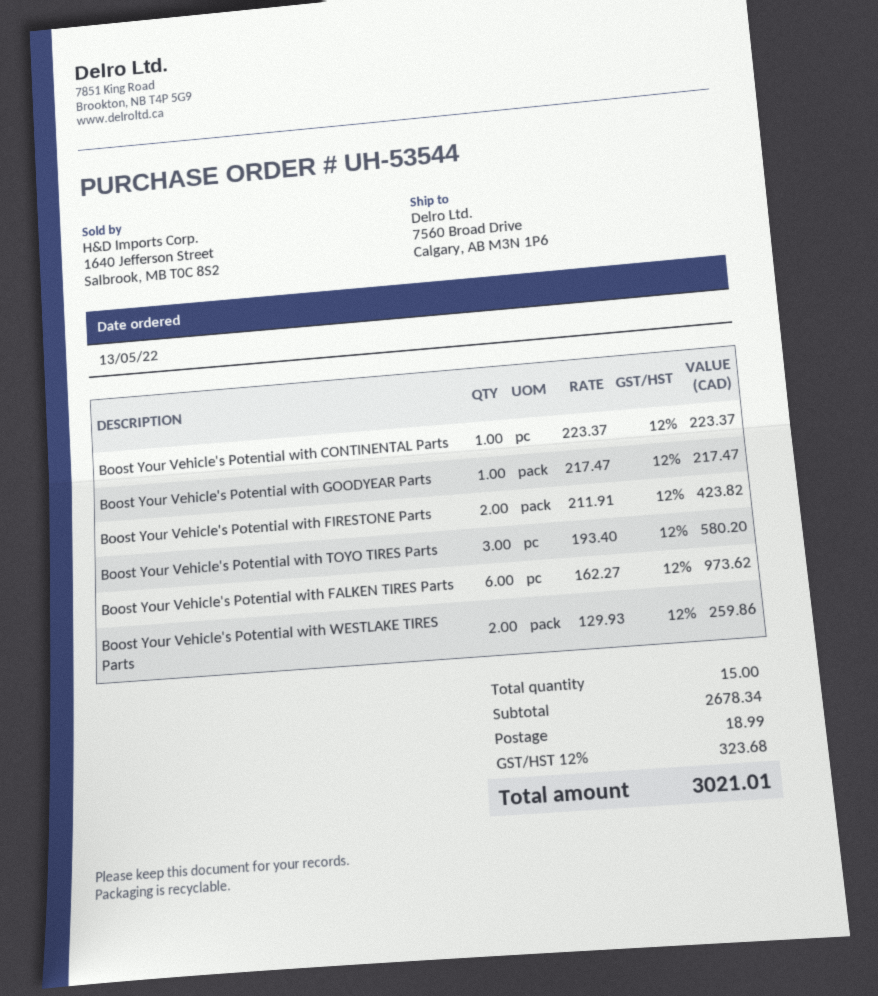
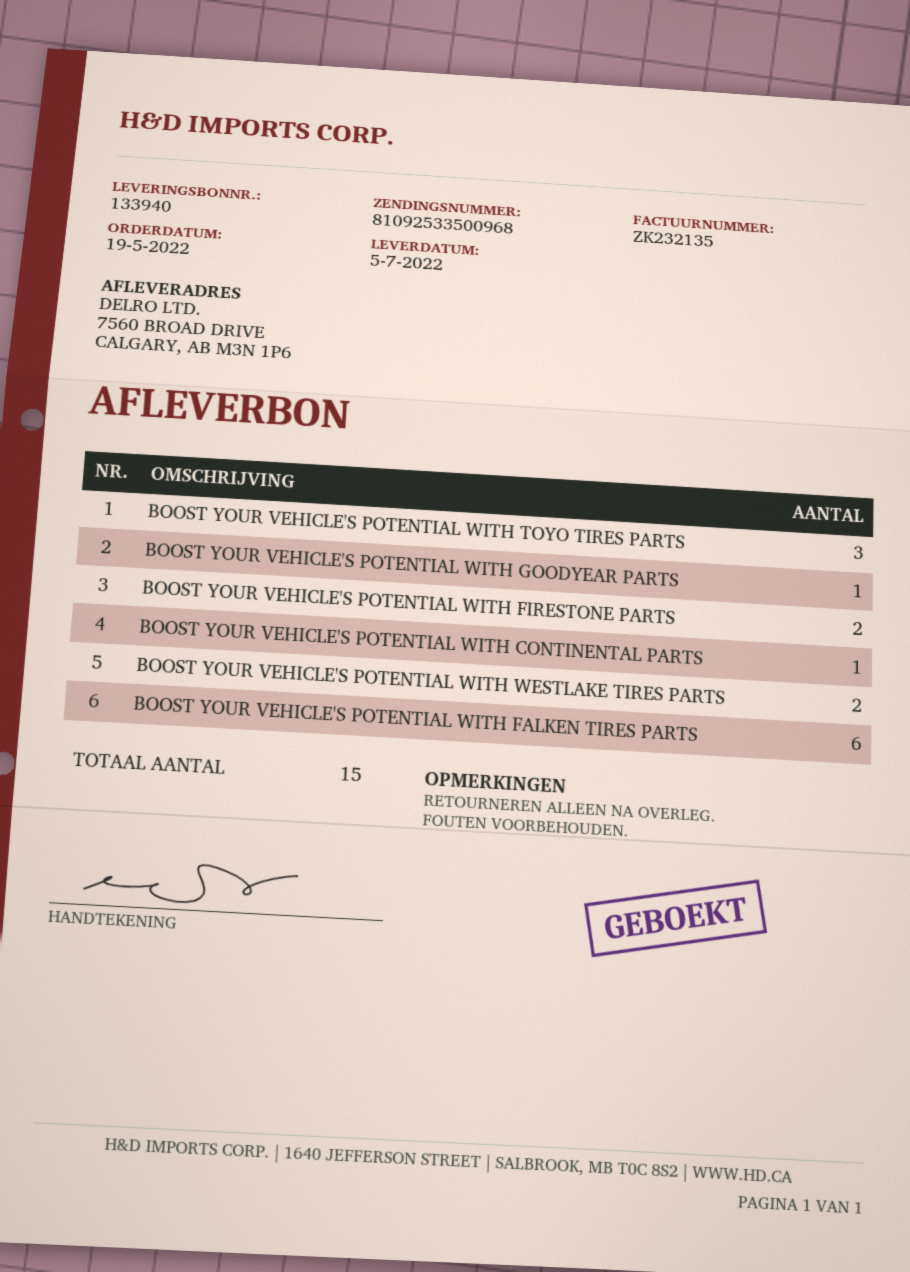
order date: 2022-05-13 -> 2022-05-19

